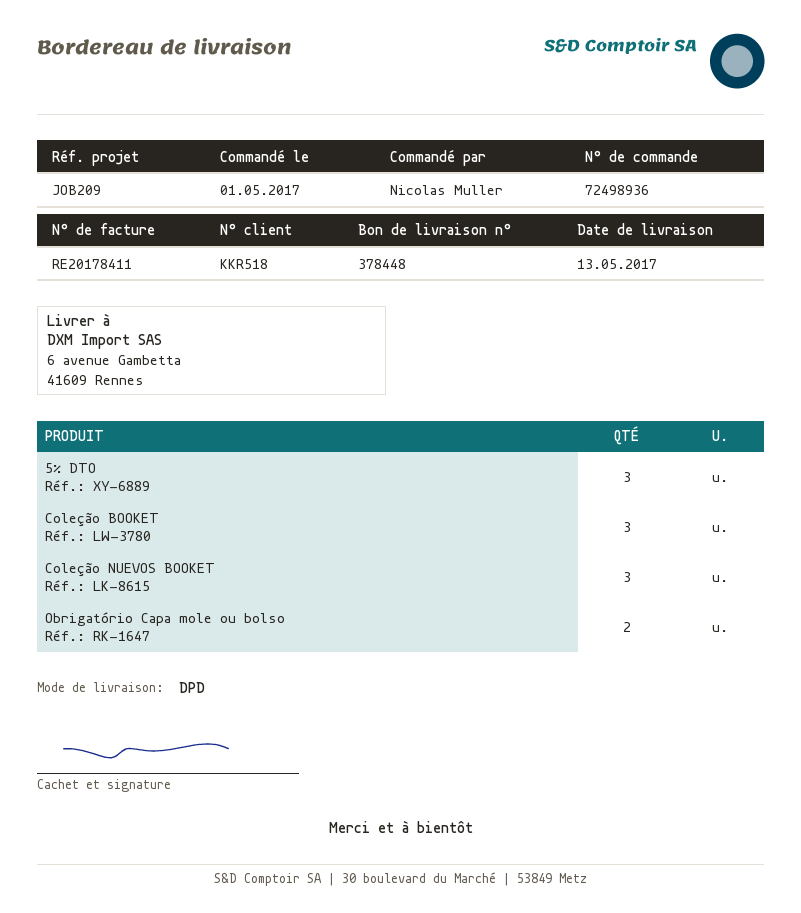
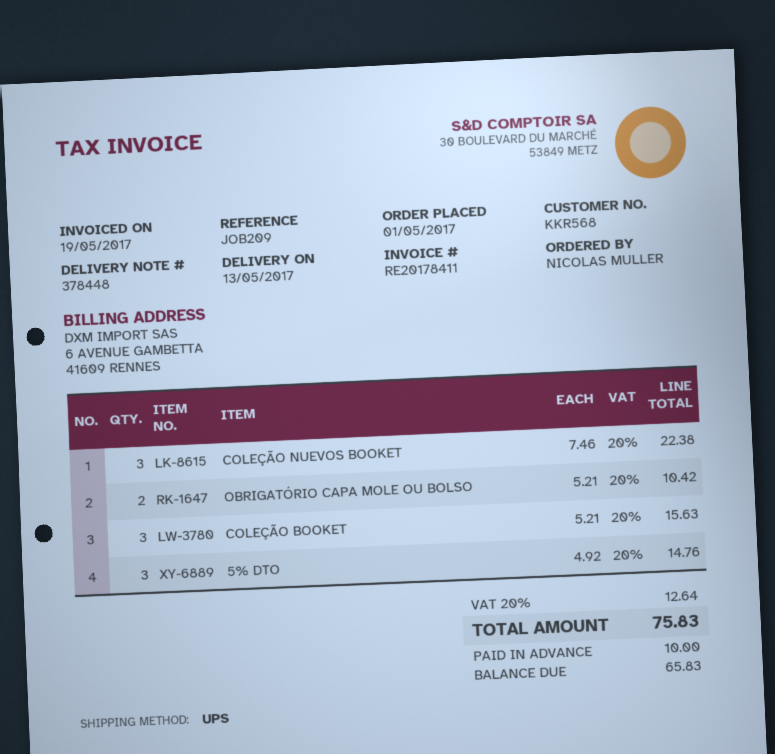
customer number: KKR518 -> KKR568
shipping method: DPD -> UPS

